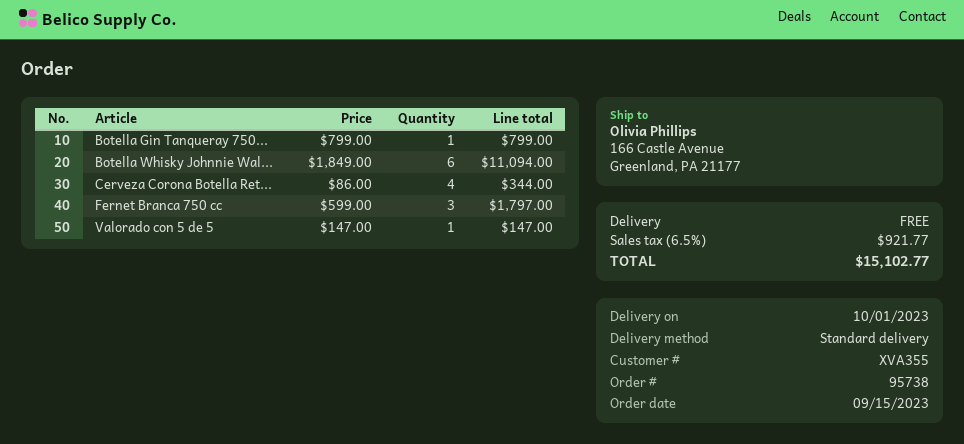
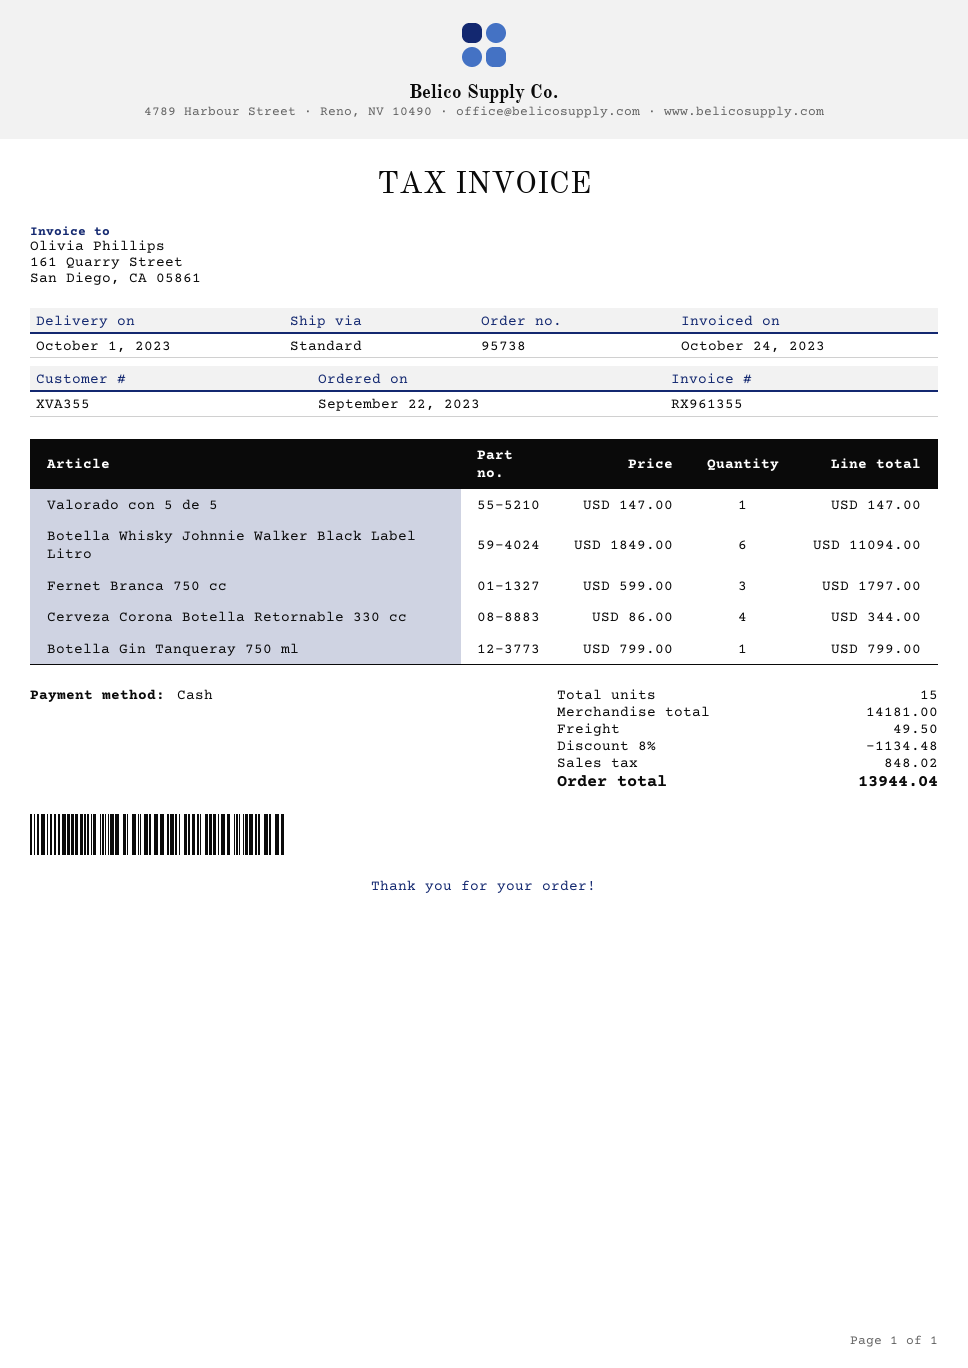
order date: 2023-09-15 -> 2023-09-22
discount: none -> 8% = 1134.48
shipping: 0.00 -> 49.50
tax: 921.77 -> 848.02
total: 15102.77 -> 13944.04

